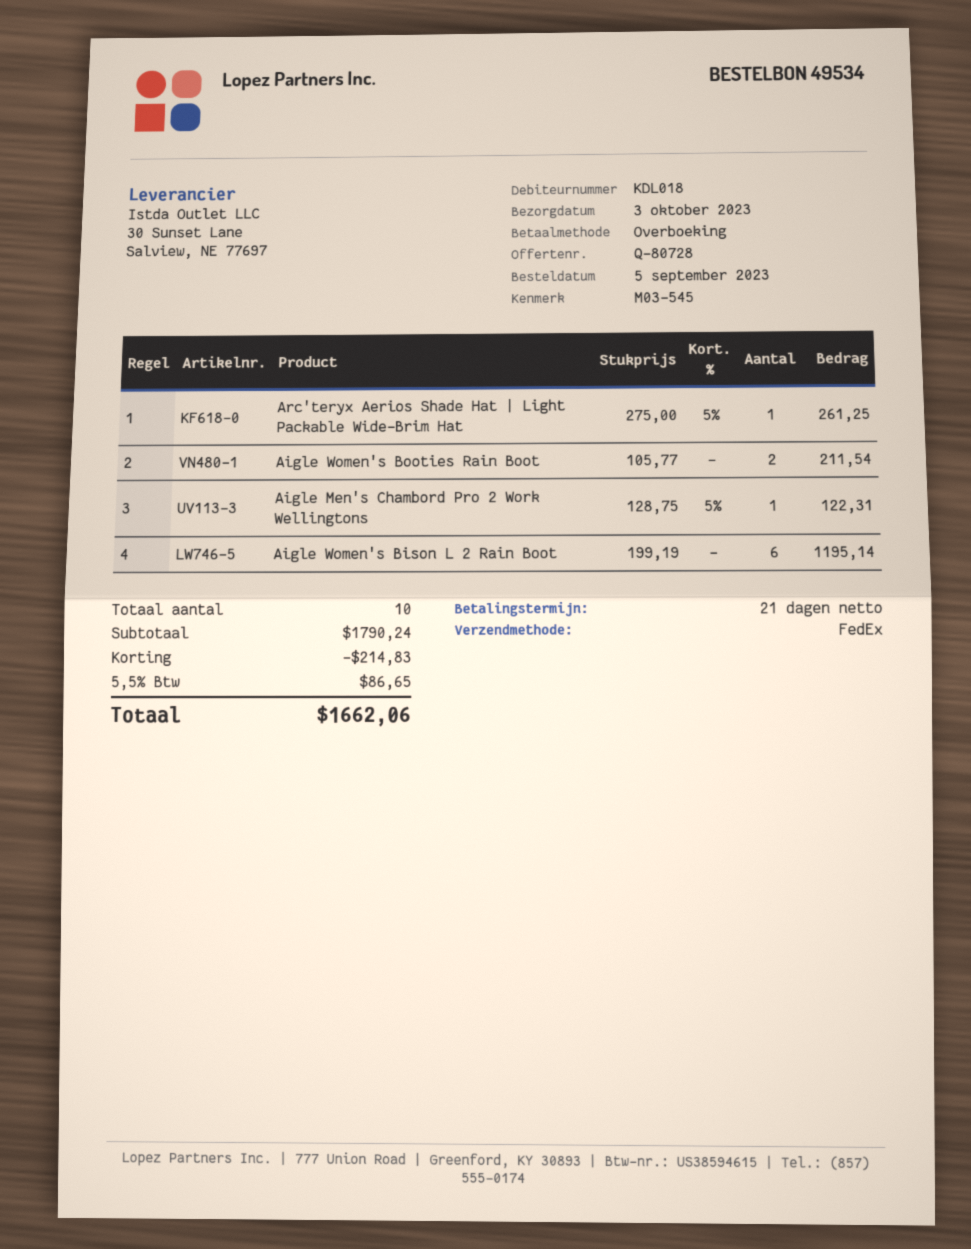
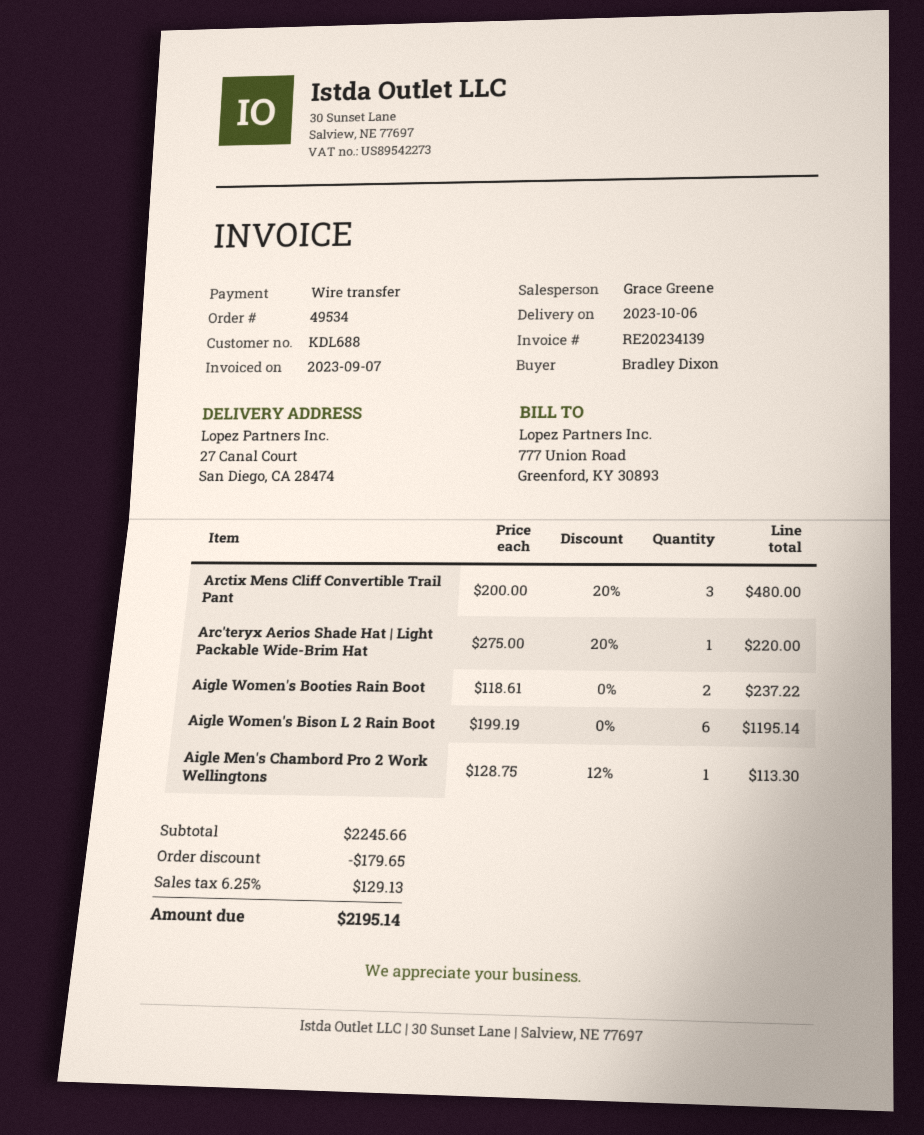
delivery date: 2023-10-03 -> 2023-10-06
customer number: KDL018 -> KDL688
Arc'teryx Aerios Shade Hat | Light Packable Wide-Brim Hat: 1 x 275.00 - 5% = 261.25 -> 1 x 275.00 - 20% = 220.00
Aigle Women's Booties Rain Boot: 2 x 105.77 = 211.54 -> 2 x 118.61 = 237.22
Aigle Men's Chambord Pro 2 Work Wellingtons: 1 x 128.75 - 5% = 122.31 -> 1 x 128.75 - 12% = 113.30
Arctix Mens Cliff Convertible Trail Pant: none -> 3 x 200.00 - 20% = 480.00
subtotal: 1790.24 -> 2245.66
discount: 214.83 -> 179.65
tax: 5.5% = 86.65 -> 6.25% = 129.13
total: 1662.06 -> 2195.14

